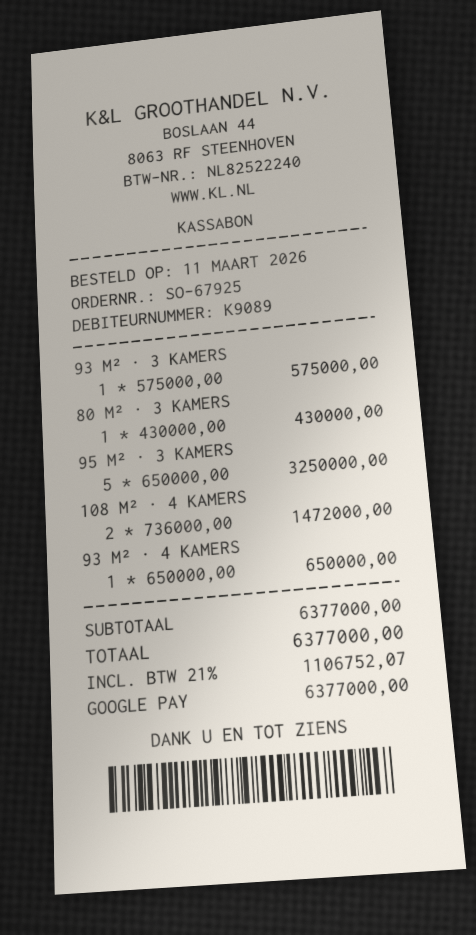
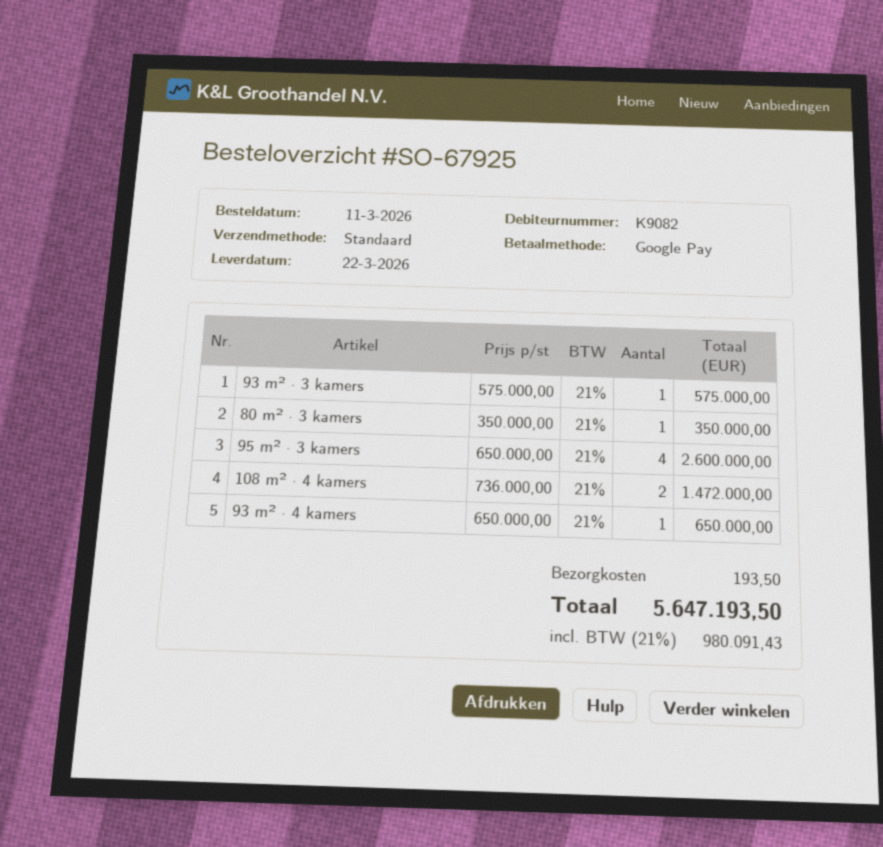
customer number: K9089 -> K9082
80 M² · 3 KAMERS: 1 x 430000.00 = 430000.00 -> 1 x 350000.00 = 350000.00
95 M² · 3 KAMERS: 5 x 650000.00 = 3250000.00 -> 4 x 650000.00 = 2600000.00
shipping: none -> 193.50
tax: 21% = 1106752.07 -> 21% = 980091.43
total: 6377000.00 -> 5647193.50

